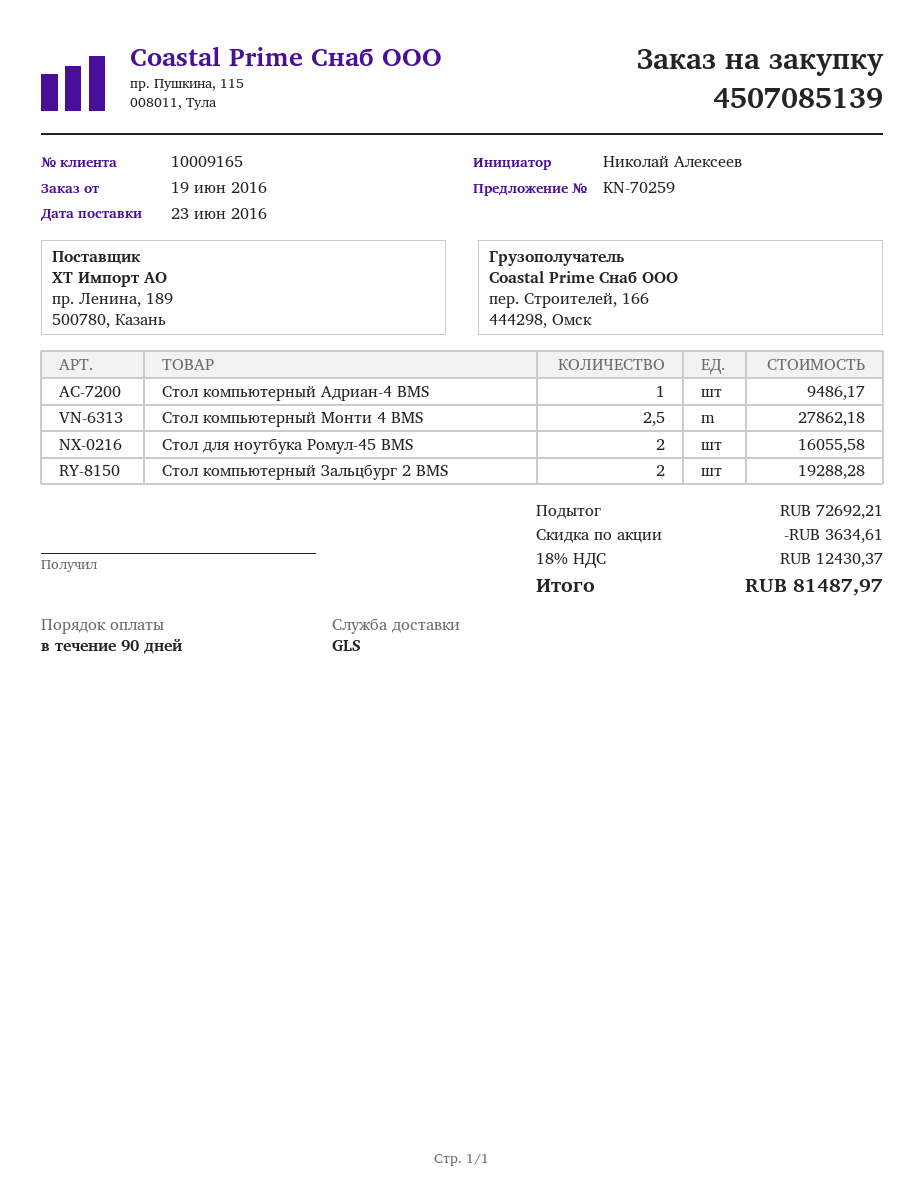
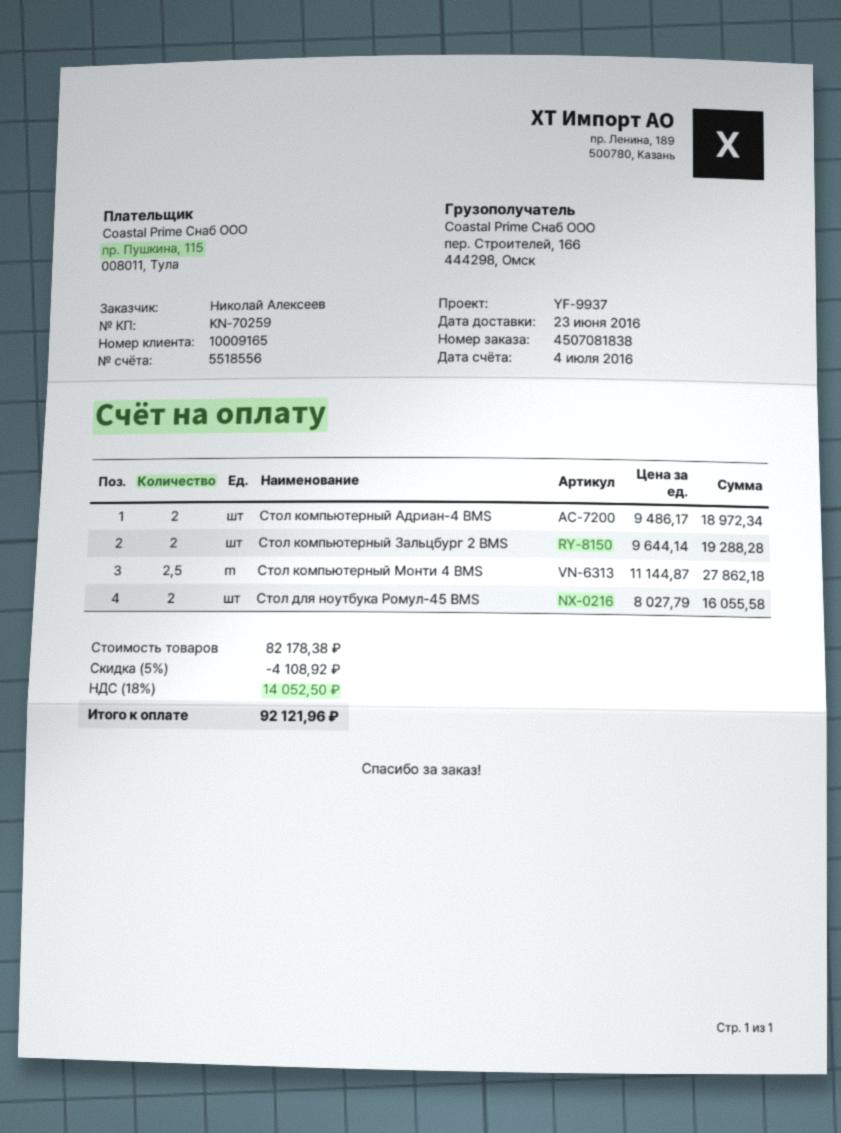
order number: 4507085139 -> 4507081838
Стол компьютерный Адриан-4 BMS: 1 for 9486.17 -> 2 for 18972.34
subtotal: 72692.21 -> 82178.38
discount: 3634.61 -> 4108.92
tax: 18% = 12430.37 -> 18% = 14052.50
total: 81487.97 -> 92121.96

